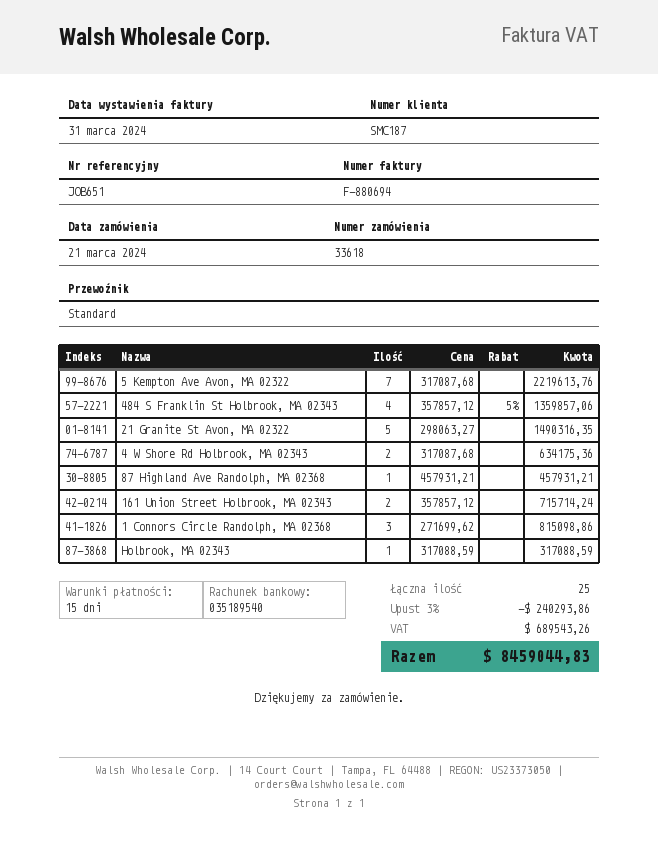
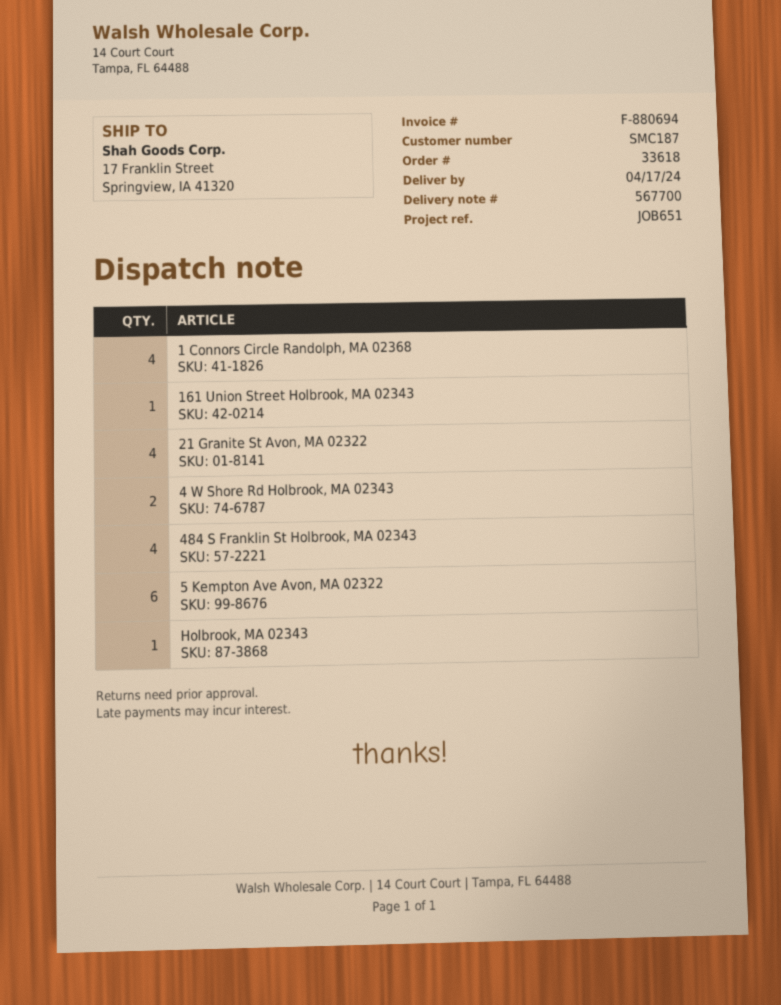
5 Kempton Ave Avon, MA 02322: 7 -> 6
21 Granite St Avon, MA 02322: 5 -> 4
87 Highland Ave Randolph, MA 02368: 1 -> none
161 Union Street Holbrook, MA 02343: 2 -> 1
1 Connors Circle Randolph, MA 02368: 3 -> 4

